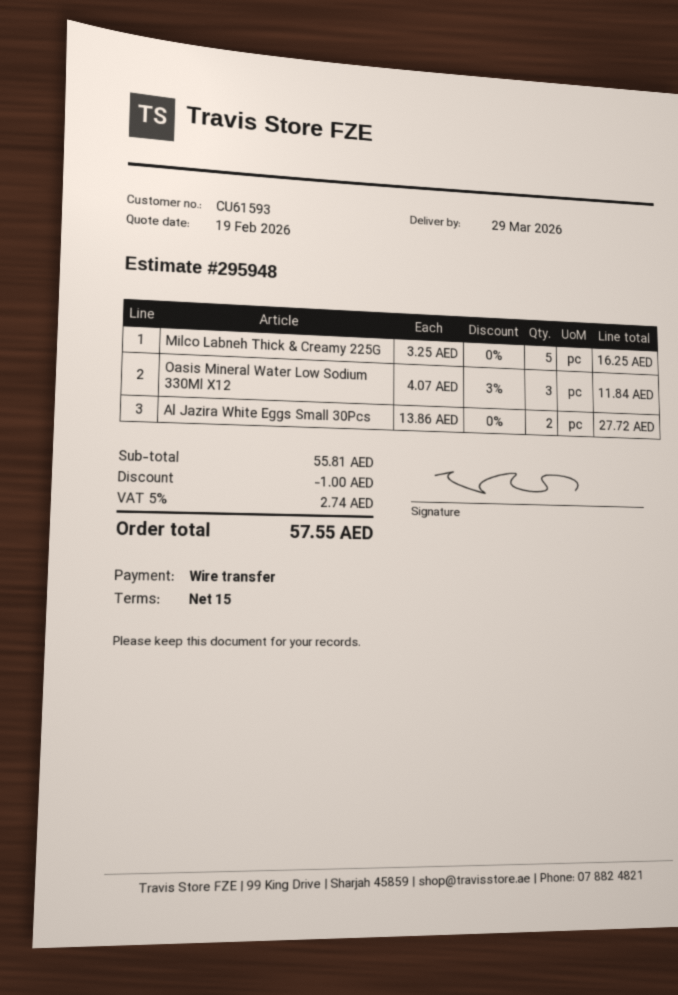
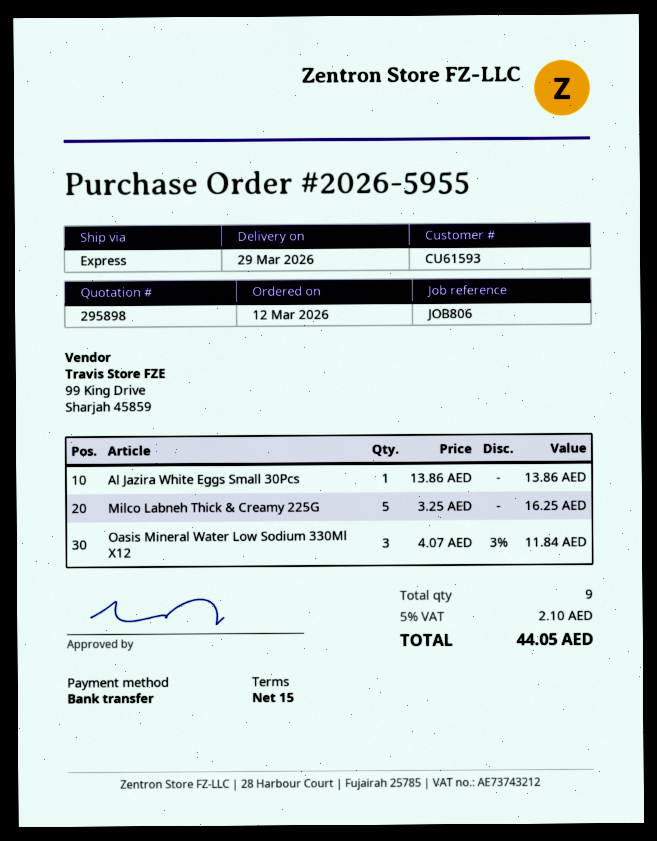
quote number: 295948 -> 295898
Al Jazira White Eggs Small 30Pcs: 2 x 13.86 = 27.72 -> 1 x 13.86 = 13.86
discount: 1.00 -> none
tax: 5% = 2.74 -> 5% = 2.10
total: 57.55 -> 44.05

